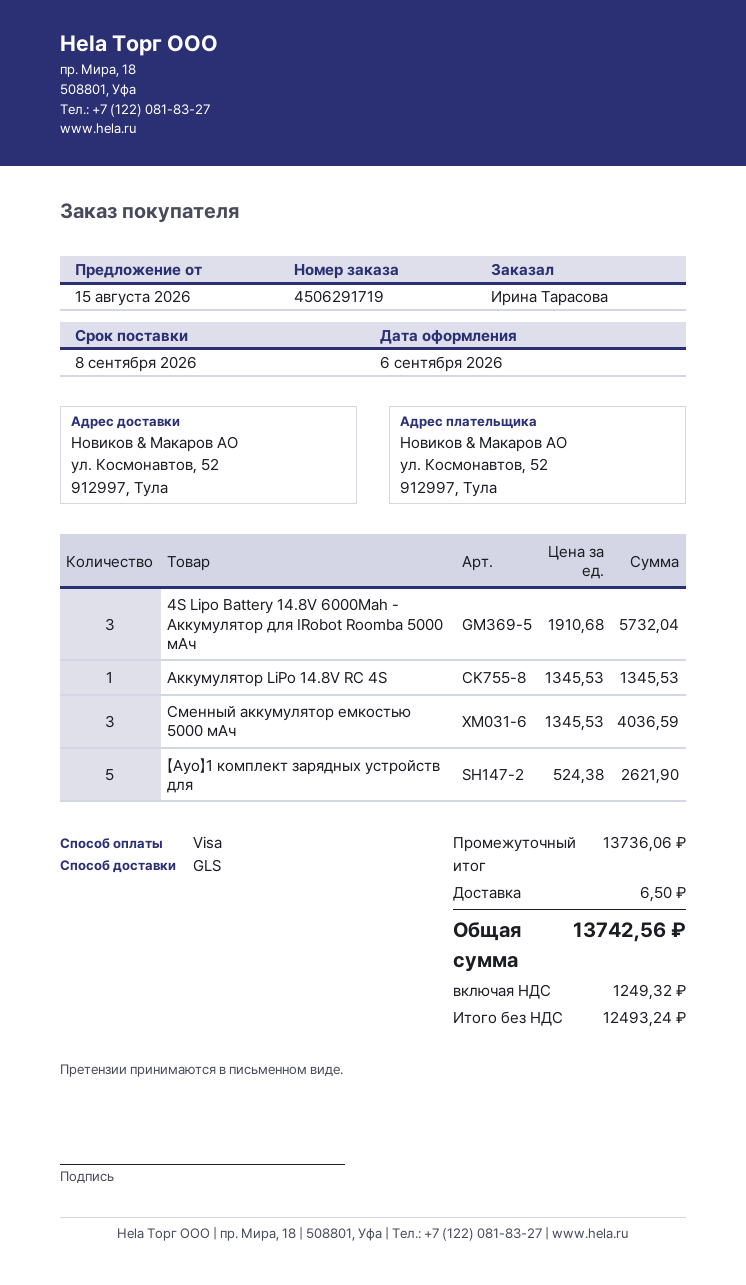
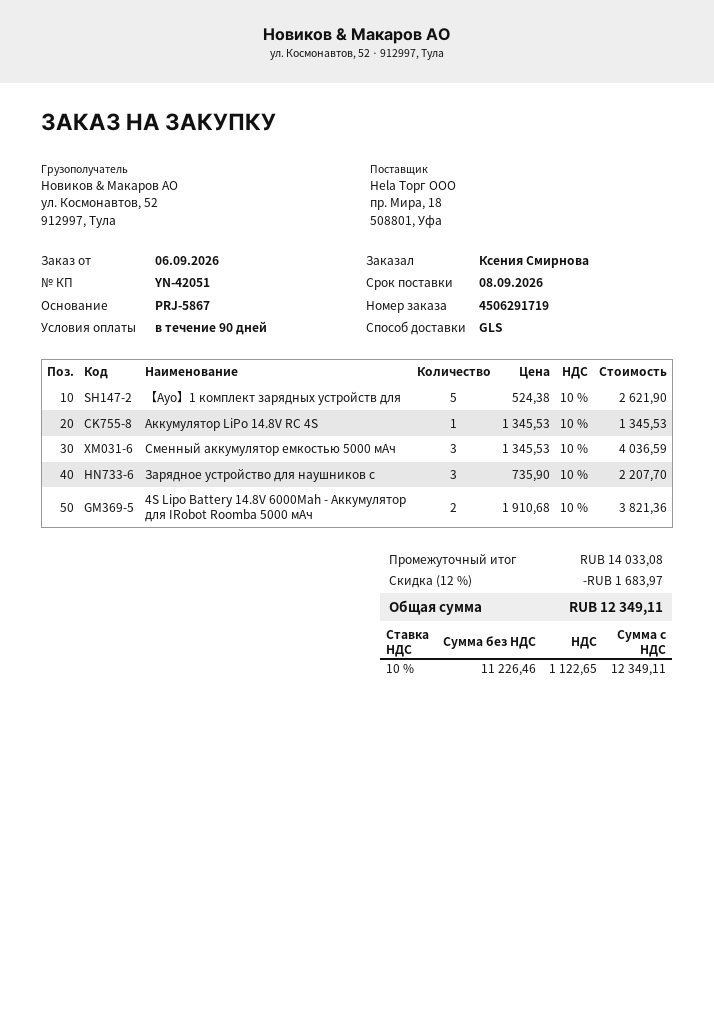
ordered by: Ирина Тарасова -> Ксения Смирнова
4S Lipo Battery 14.8V 6000Mah - Аккумулятор для IRobot Roomba 5000 мАч: 3 x 1910.68 = 5732.04 -> 2 x 1910.68 = 3821.36
Зарядное устройство для наушников с: none -> 3 x 735.90 = 2207.70
subtotal: 13736.06 -> 14033.08
discount: none -> 12% = 1683.97
shipping: 6.50 -> none
net: 12493.24 -> 11226.46
tax: 1249.32 -> 1122.65
total: 13742.56 -> 12349.11

